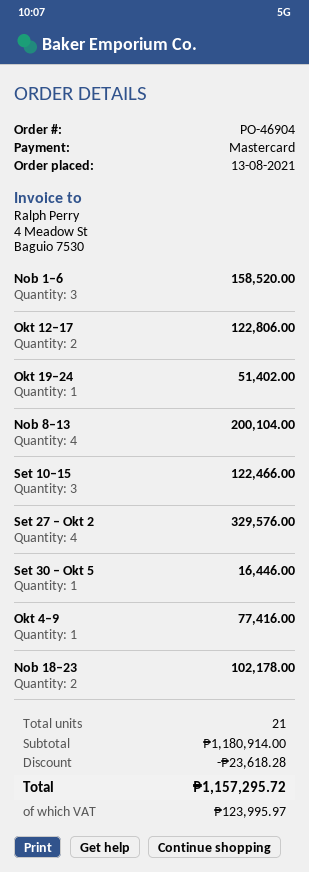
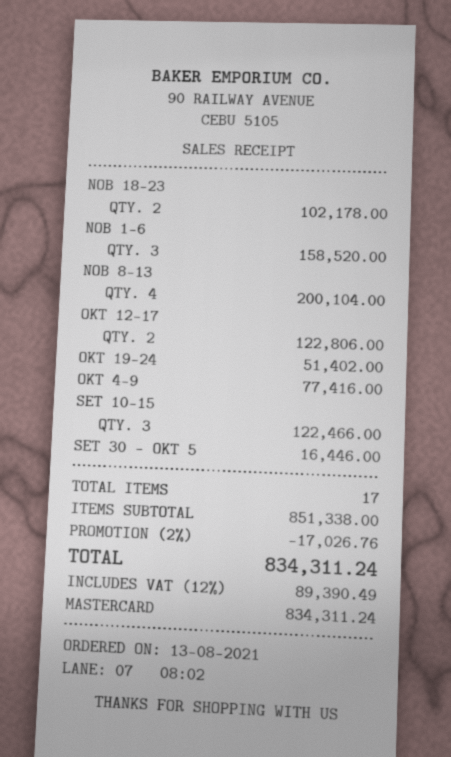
Set 27 – Okt 2: 4 for 329576.00 -> none
total quantity: 21 -> 17
subtotal: 1180914.00 -> 851338.00
discount: 23618.28 -> 17026.76
tax: 123995.97 -> 89390.49
total: 1157295.72 -> 834311.24

